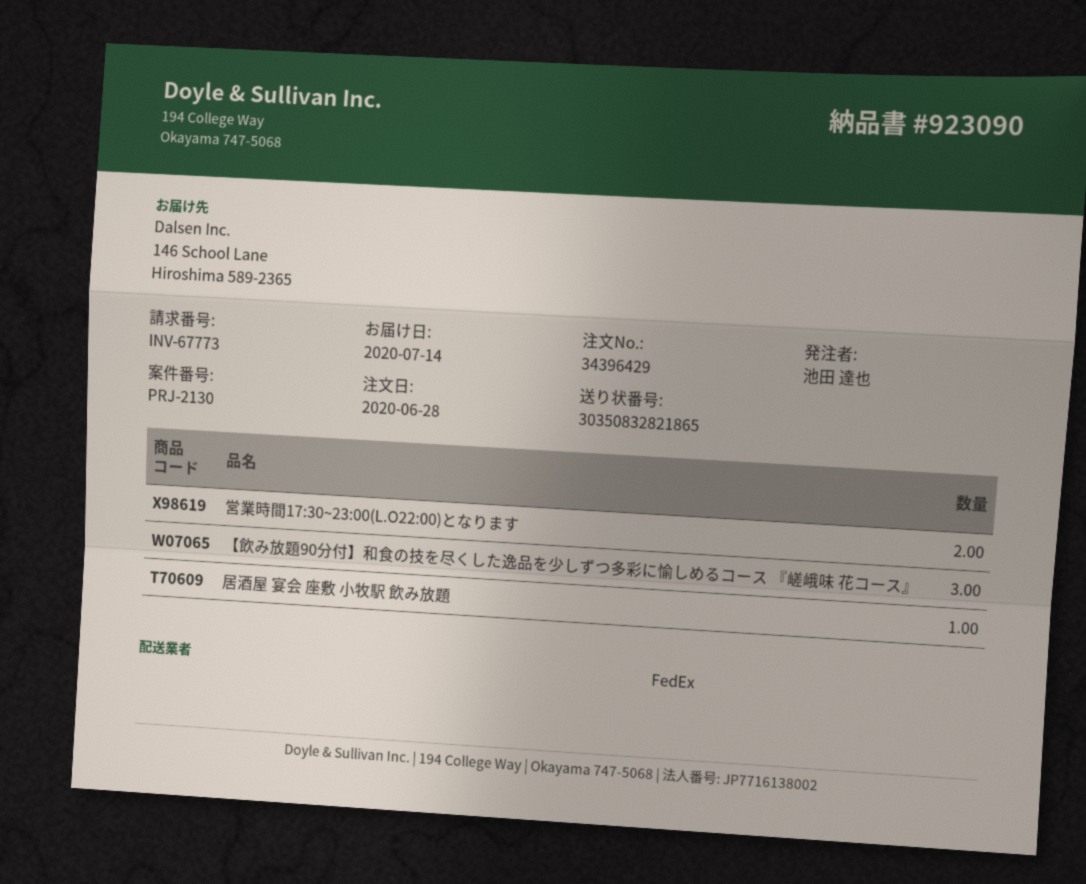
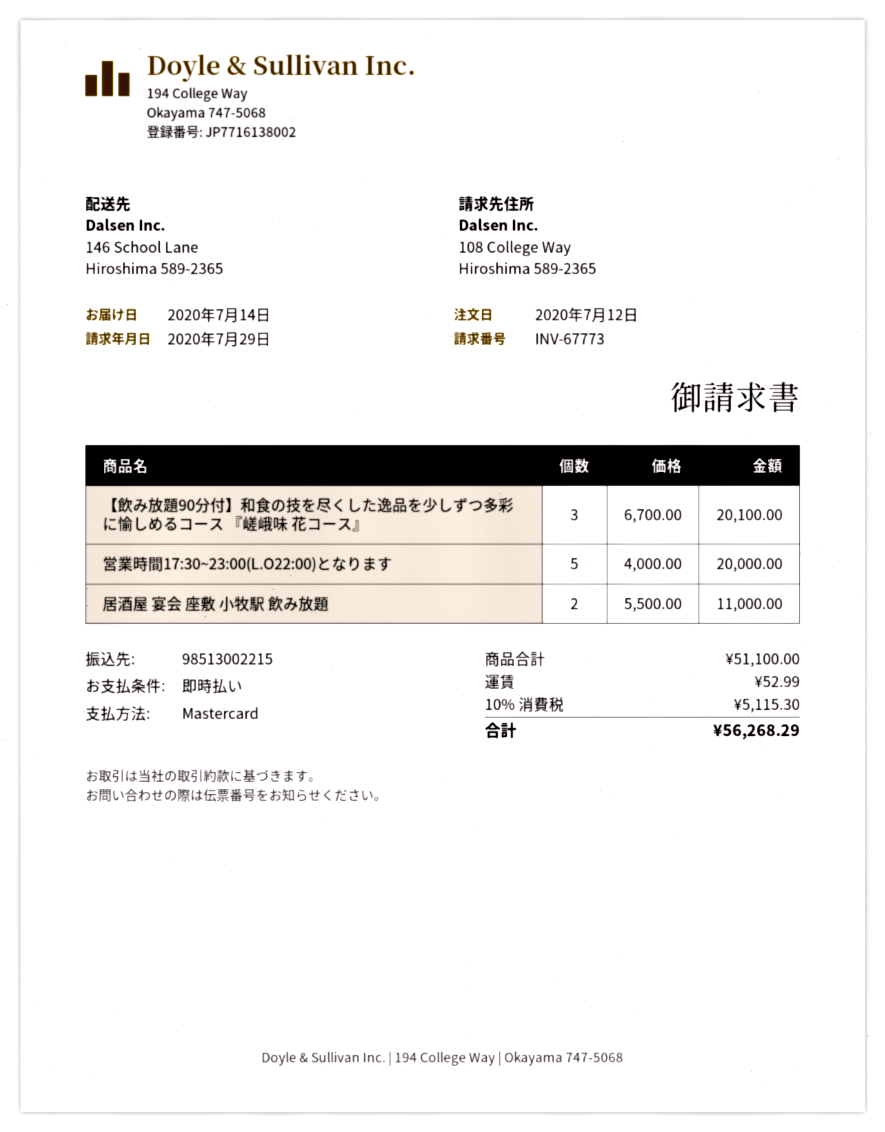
order date: 2020-06-28 -> 2020-07-12
営業時間17:30~23:00(L.O22:00)となります: 2 -> 5
居酒屋 宴会 座敷 小牧駅 飲み放題: 1 -> 2

